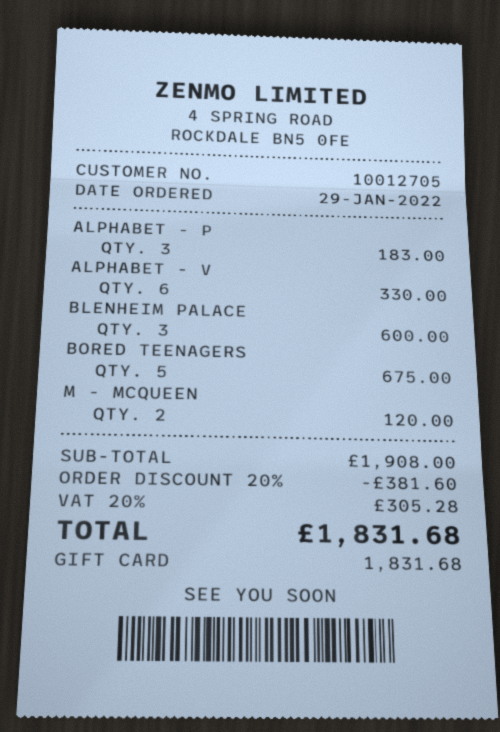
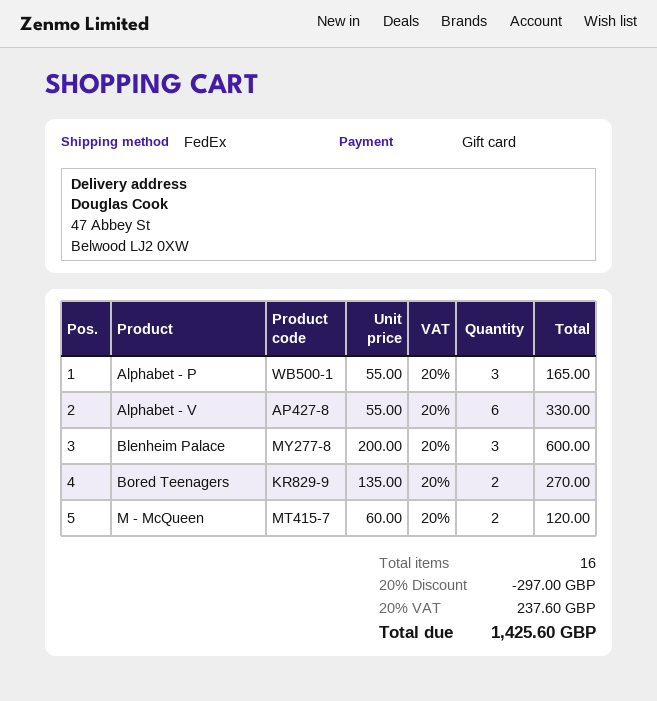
ALPHABET - P: 3 for 183.00 -> 3 for 165.00
BORED TEENAGERS: 5 for 675.00 -> 2 for 270.00
discount: 20% = 381.60 -> 20% = 297.00
tax: 20% = 305.28 -> 20% = 237.60
total: 1831.68 -> 1425.60

